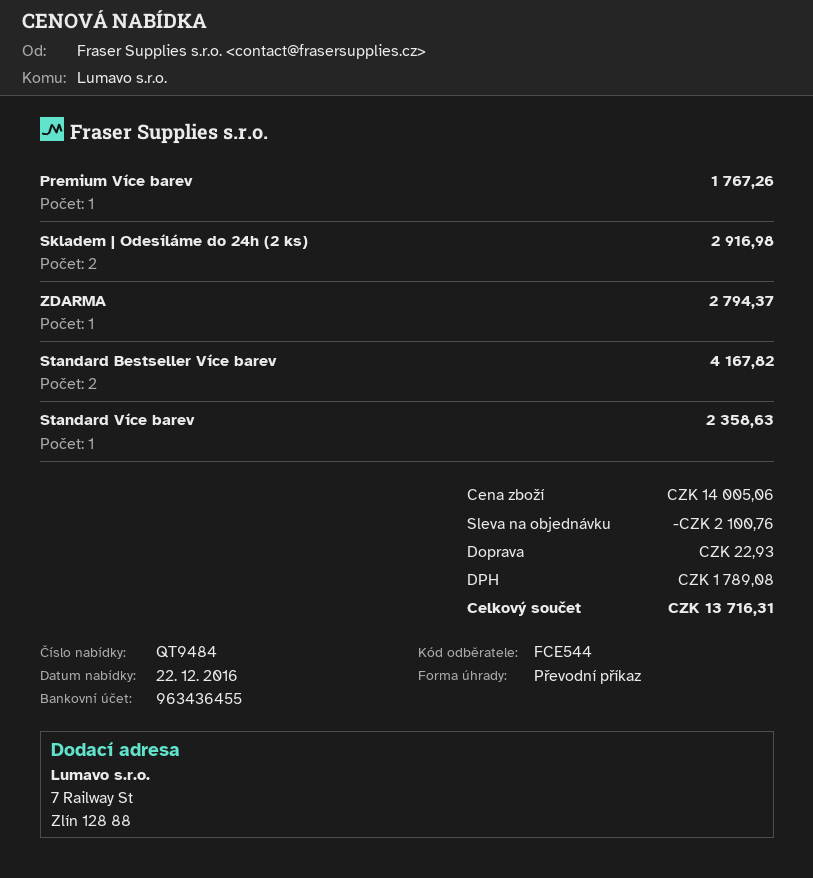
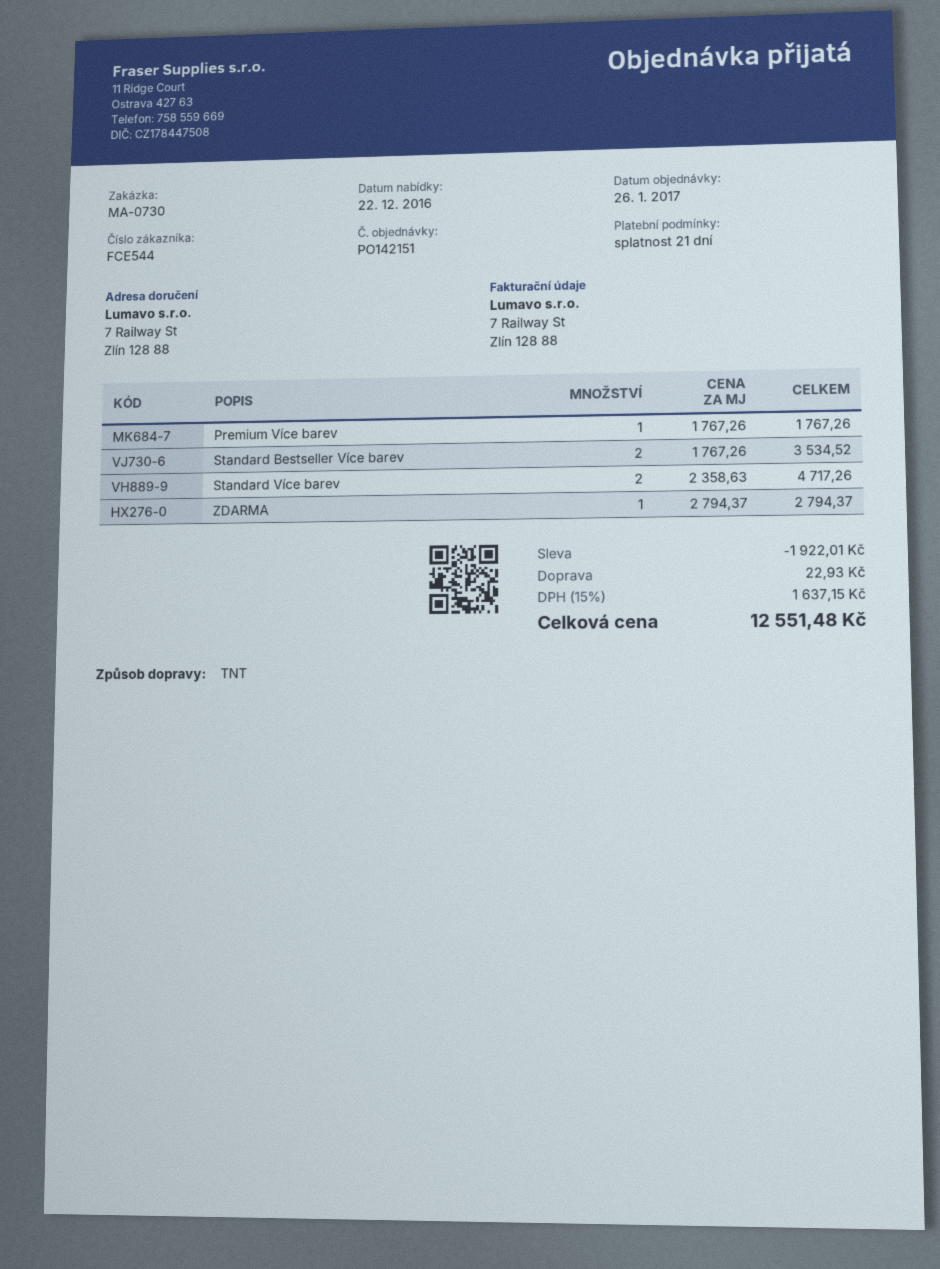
Skladem | Odesíláme do 24h (2 ks): 2 for 2916.98 -> none
Standard Bestseller Více barev: 2 for 4167.82 -> 2 for 3534.52
Standard Více barev: 1 for 2358.63 -> 2 for 4717.26
discount: 2100.76 -> 1922.01
tax: 1789.08 -> 1637.15
total: 13716.31 -> 12551.48

